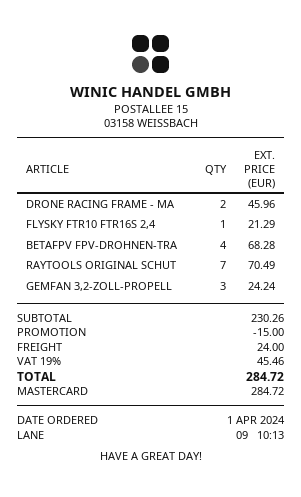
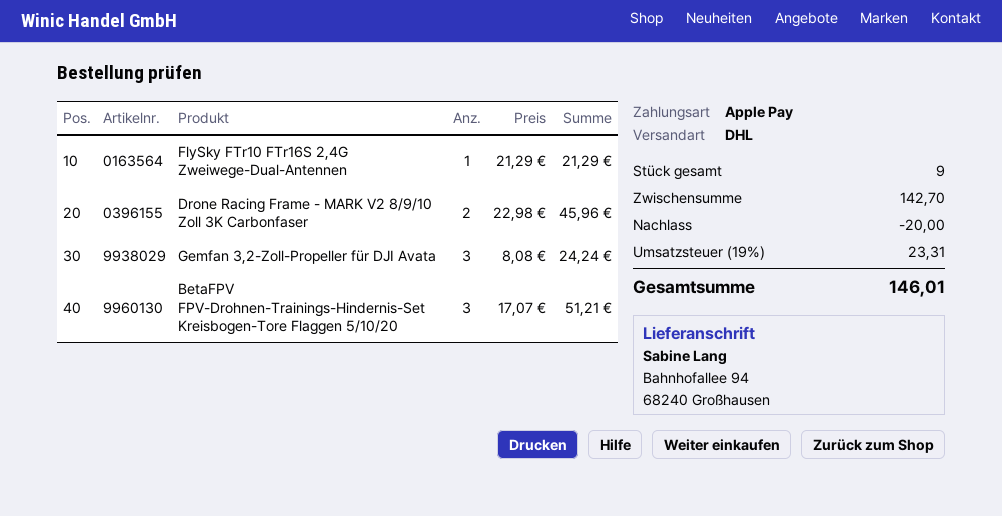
payment method: Mastercard -> Apple Pay
BETAFPV FPV-DROHNEN-TRA: 4 for 68.28 -> 3 for 51.21
RAYTOOLS ORIGINAL SCHUT: 7 for 70.49 -> none
subtotal: 230.26 -> 142.70
discount: 15.00 -> 20.00
shipping: 24.00 -> none
tax: 19% = 45.46 -> 19% = 23.31
total: 284.72 -> 146.01

